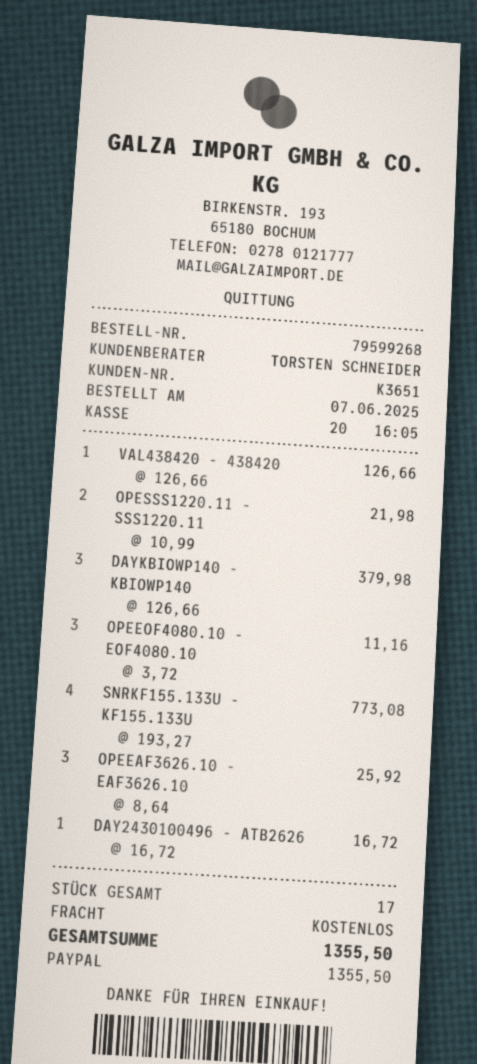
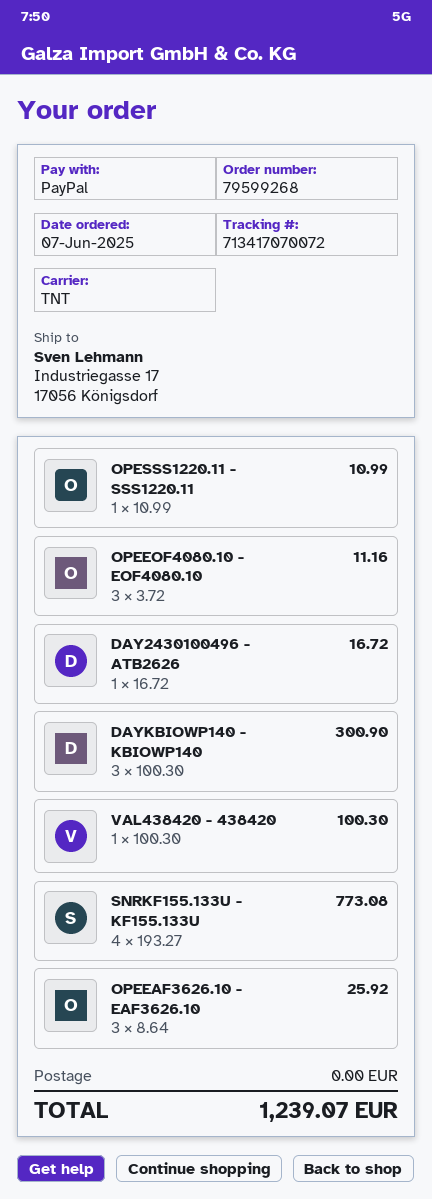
VAL438420 - 438420: 1 x 126.66 = 126.66 -> 1 x 100.30 = 100.30
OPESSS1220.11 - SSS1220.11: 2 x 10.99 = 21.98 -> 1 x 10.99 = 10.99
DAYKBIOWP140 - KBIOWP140: 3 x 126.66 = 379.98 -> 3 x 100.30 = 300.90
total: 1355.50 -> 1239.07

